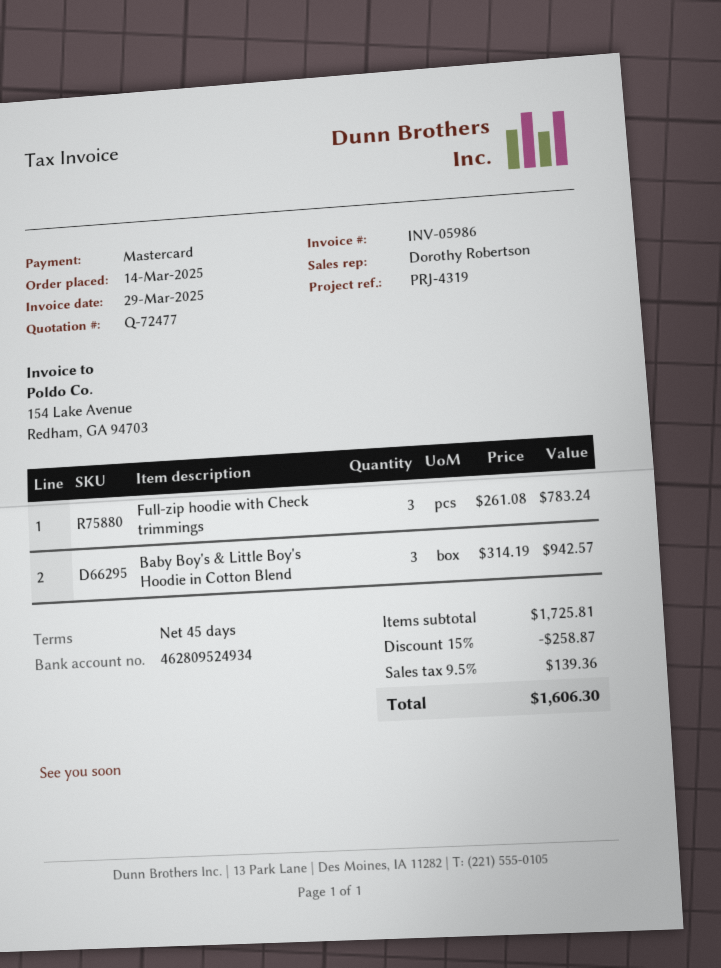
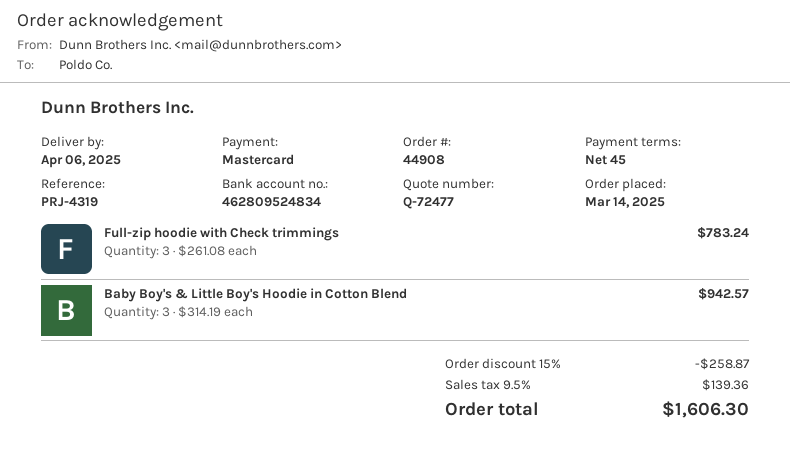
bank account: 462809524934 -> 462809524834

